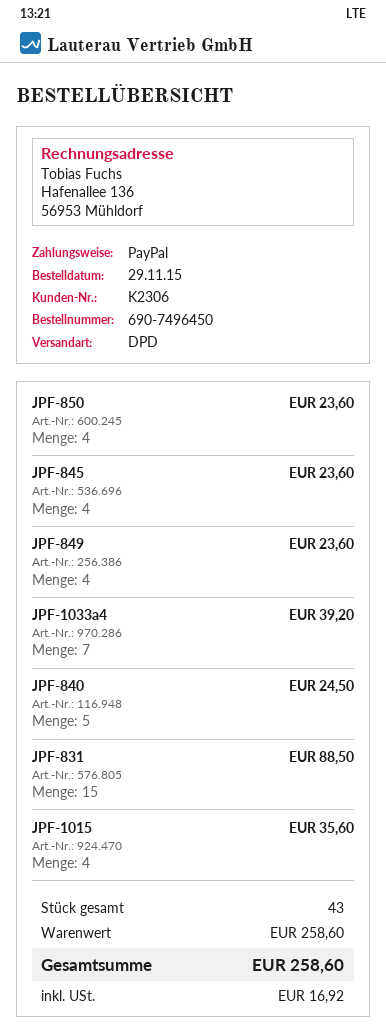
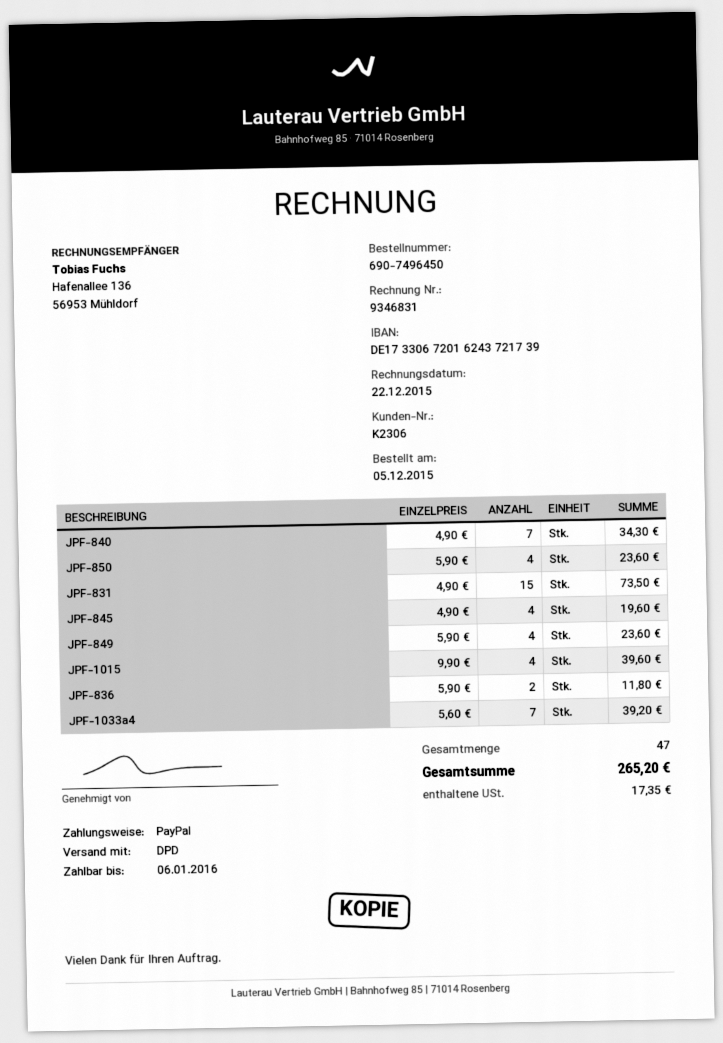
order date: 2015-11-29 -> 2015-12-05
JPF-845: 4 for 23.60 -> 4 for 19.60
JPF-840: 5 for 24.50 -> 7 for 34.30
JPF-831: 15 for 88.50 -> 15 for 73.50
JPF-1015: 4 for 35.60 -> 4 for 39.60
JPF-836: none -> 2 for 11.80
total quantity: 43 -> 47
tax: 16.92 -> 17.35
total: 258.60 -> 265.20

